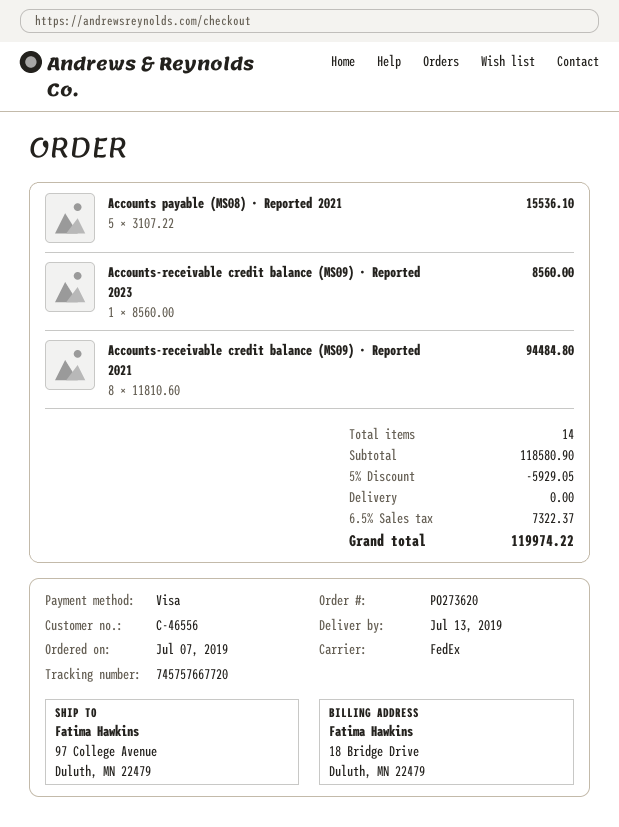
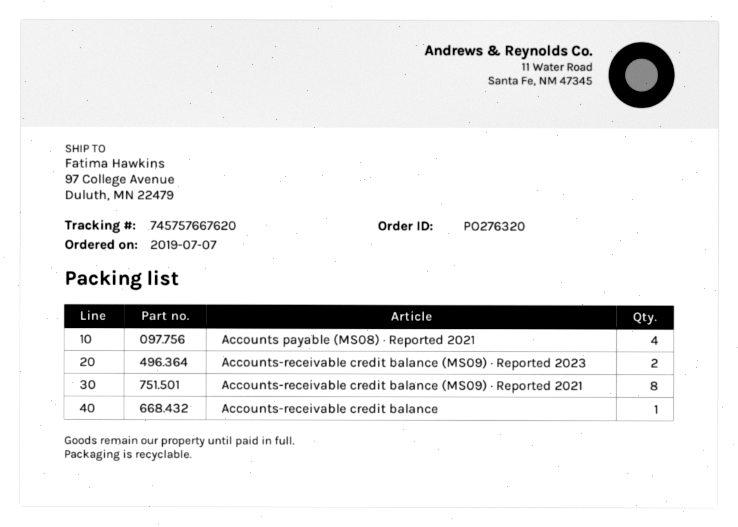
order number: PO273620 -> PO276320
tracking number: 745757667720 -> 745757667620
Accounts payable (MS08) · Reported 2021: 5 -> 4
Accounts-receivable credit balance (MS09) · Reported 2023: 1 -> 2
Accounts-receivable credit balance: none -> 1

